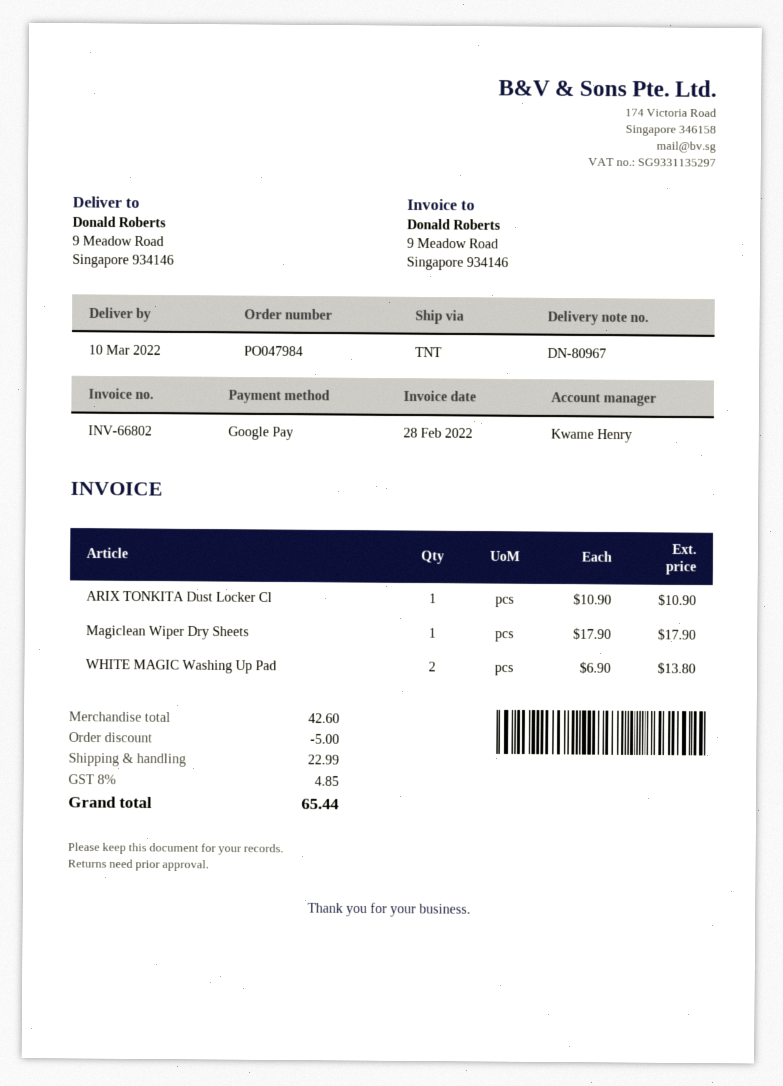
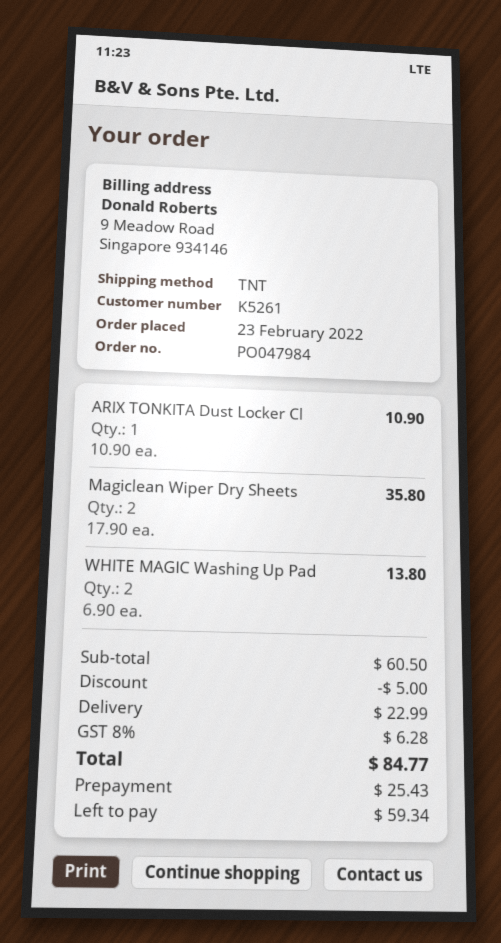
Magiclean Wiper Dry Sheets: 1 x 17.90 = 17.90 -> 2 x 17.90 = 35.80
subtotal: 42.60 -> 60.50
tax: 8% = 4.85 -> 8% = 6.28
total: 65.44 -> 84.77

